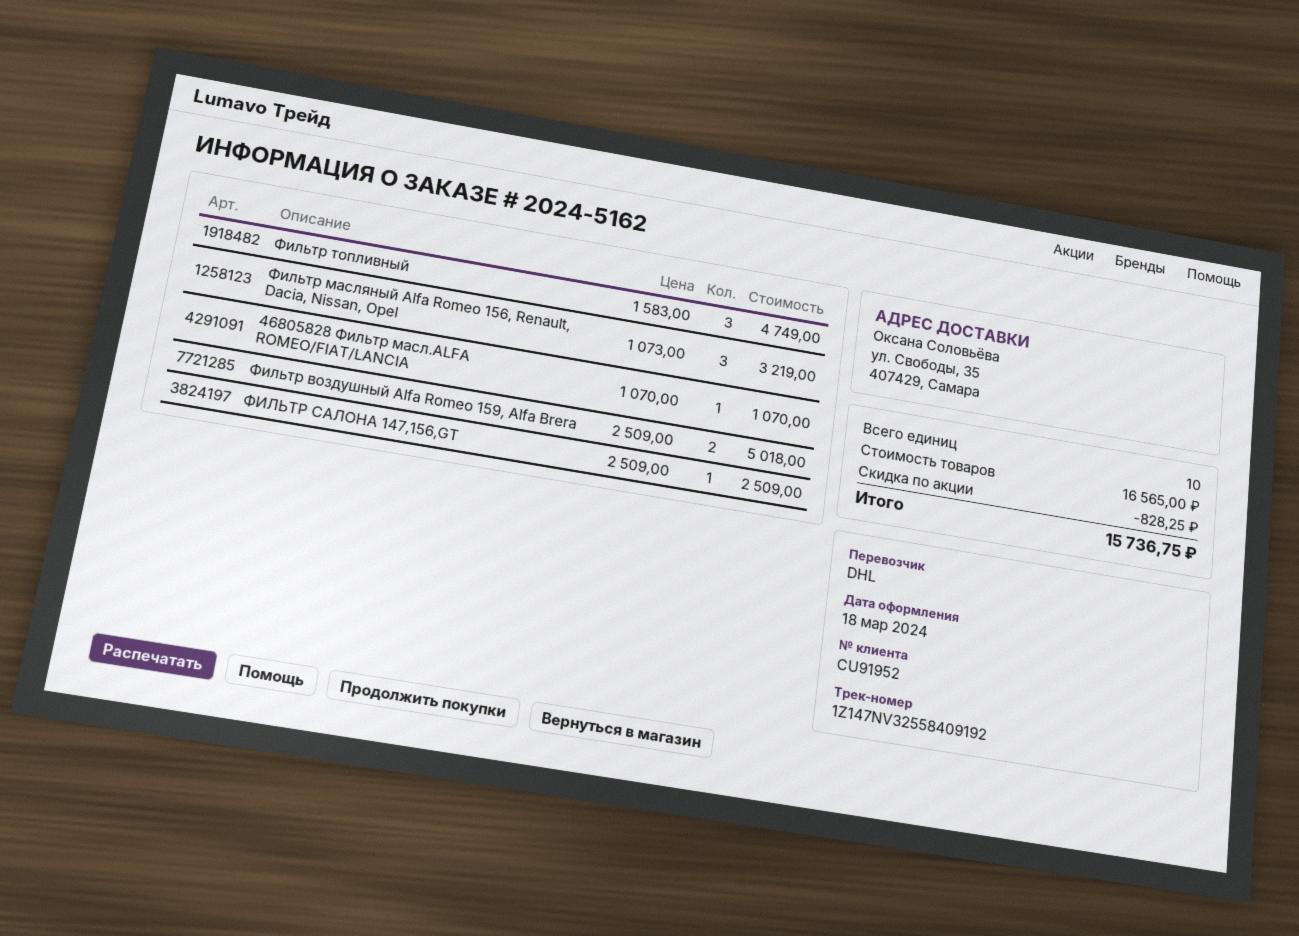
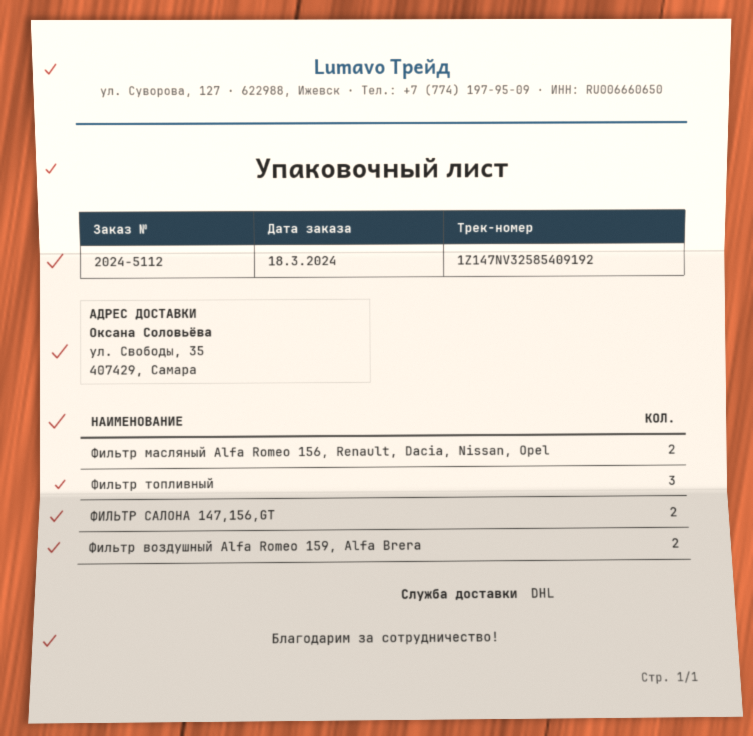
order number: 2024-5162 -> 2024-5112
tracking number: 1Z147NV32558409192 -> 1Z147NV32585409192
Фильтр масляный Alfa Romeo 156, Renault, Dacia, Nissan, Opel: 3 -> 2
46805828 Фильтр масл.ALFA ROMEO/FIAT/LANCIA: 1 -> none
ФИЛЬТР САЛОНА 147,156,GT: 1 -> 2

